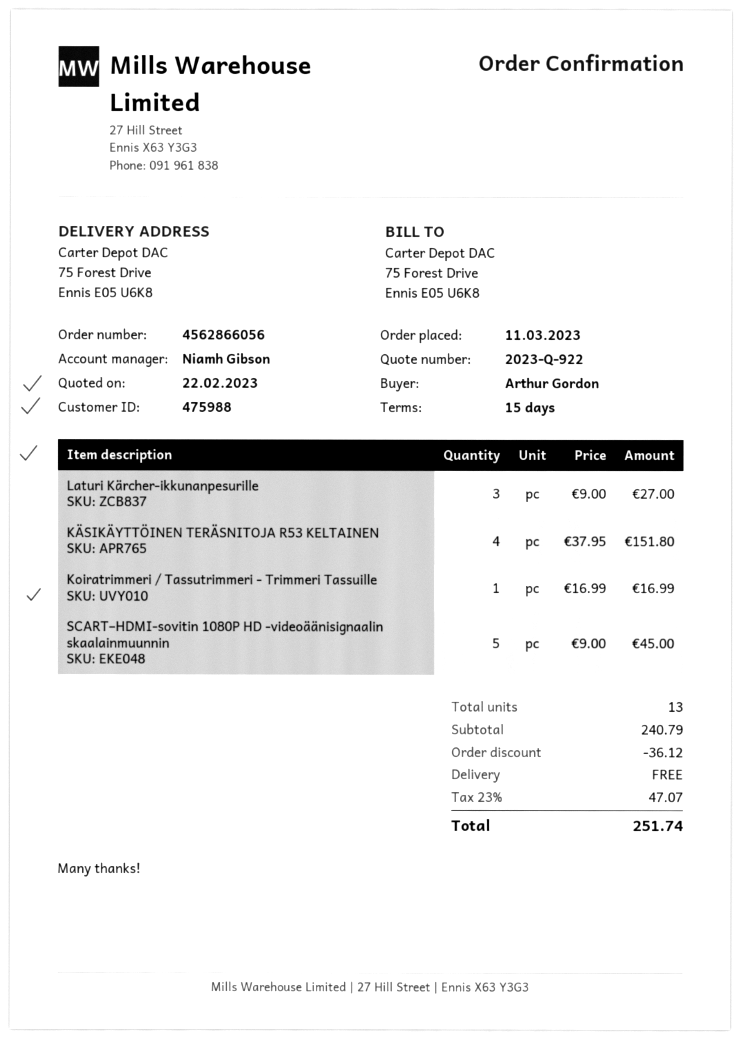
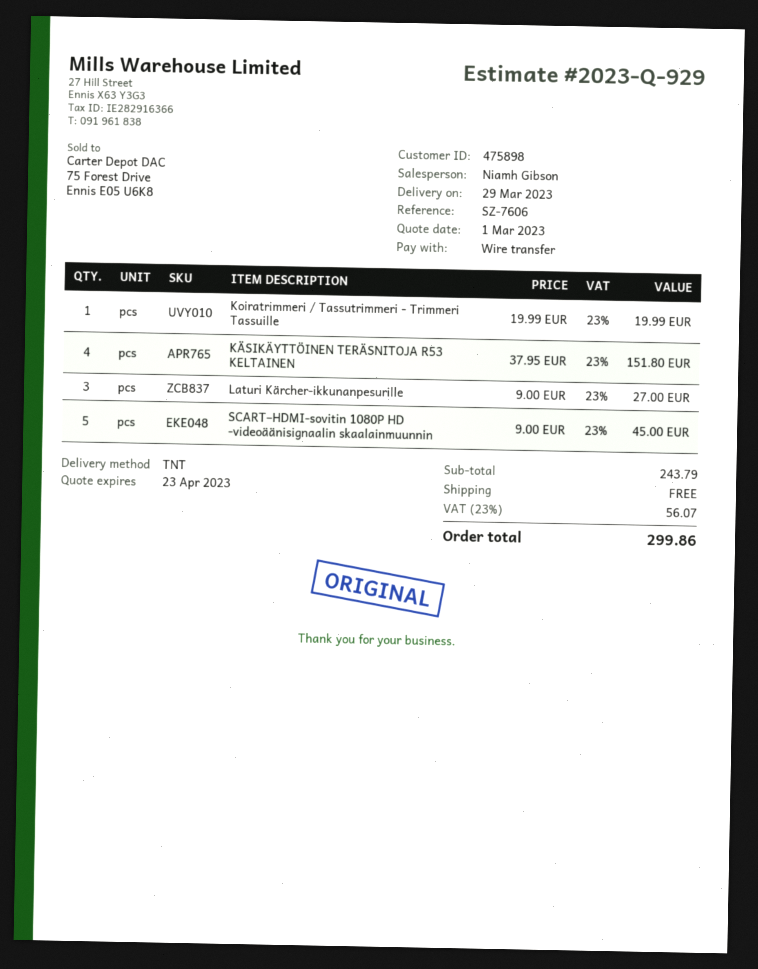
quote number: 2023-Q-922 -> 2023-Q-929
quote date: 2023-02-22 -> 2023-03-01
customer number: 475988 -> 475898
Koiratrimmeri / Tassutrimmeri - Trimmeri Tassuille: 1 x 16.99 = 16.99 -> 1 x 19.99 = 19.99
subtotal: 240.79 -> 243.79
discount: 36.12 -> none
tax: 23% = 47.07 -> 23% = 56.07
total: 251.74 -> 299.86

